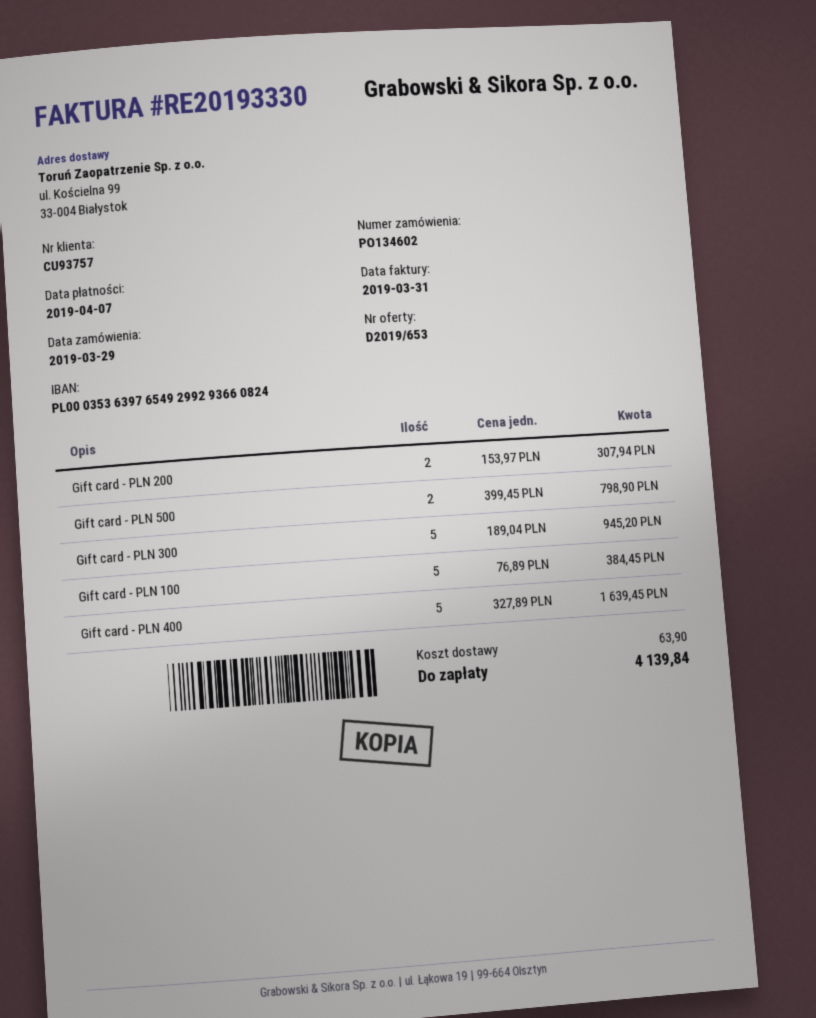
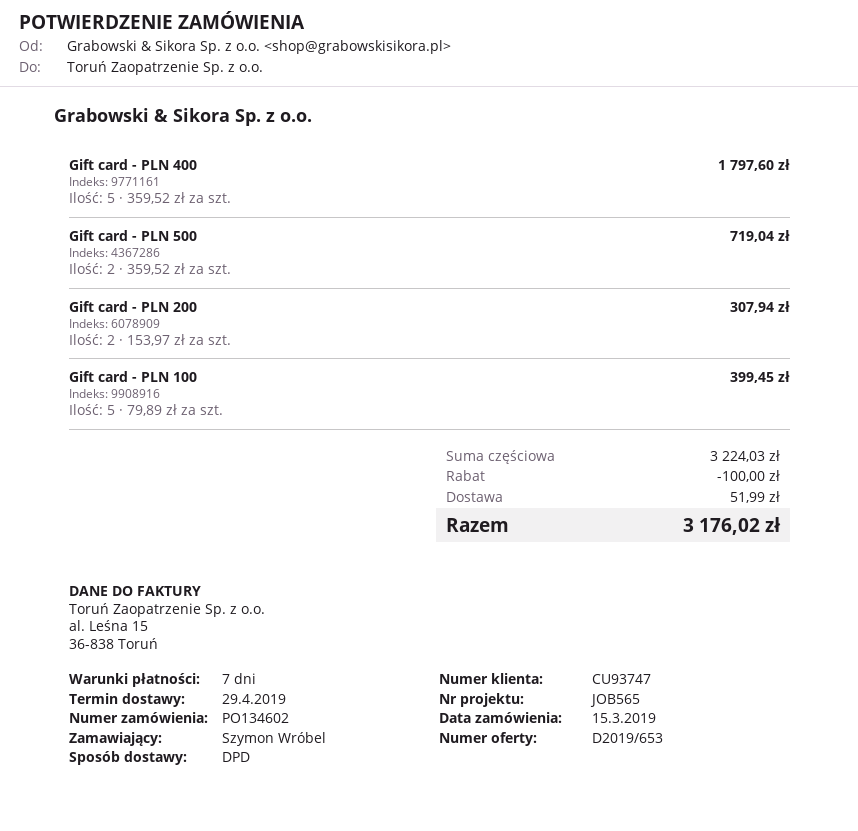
order date: 2019-03-29 -> 2019-03-15
customer number: CU93757 -> CU93747
Gift card - PLN 500: 2 x 399.45 = 798.90 -> 2 x 359.52 = 719.04
Gift card - PLN 300: 5 x 189.04 = 945.20 -> none
Gift card - PLN 100: 5 x 76.89 = 384.45 -> 5 x 79.89 = 399.45
Gift card - PLN 400: 5 x 327.89 = 1639.45 -> 5 x 359.52 = 1797.60
discount: none -> 100.00
shipping: 63.90 -> 51.99
total: 4139.84 -> 3176.02

